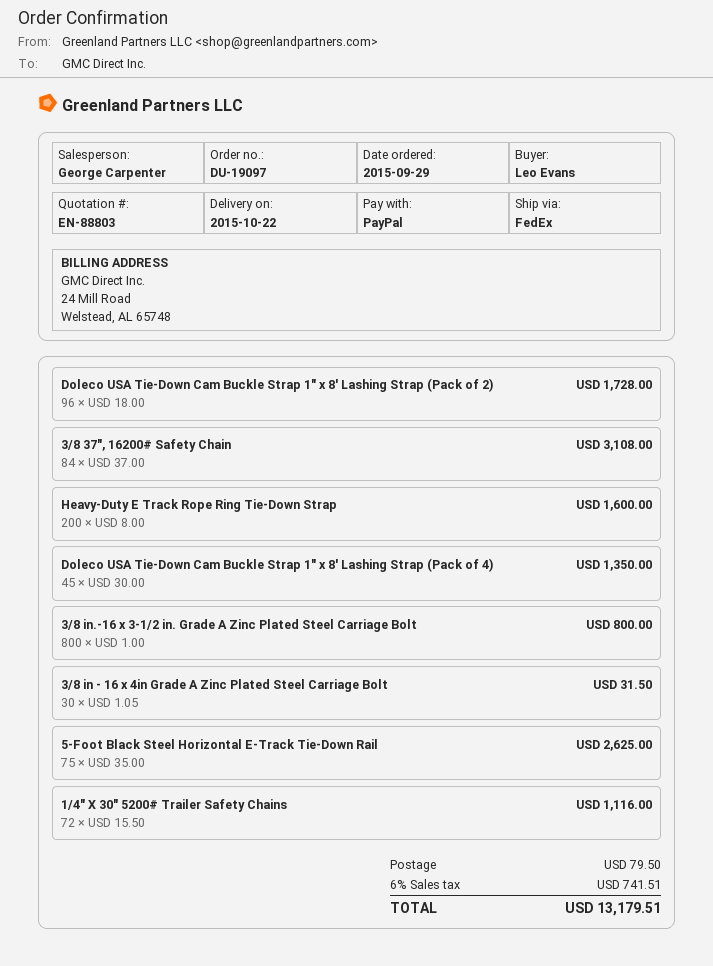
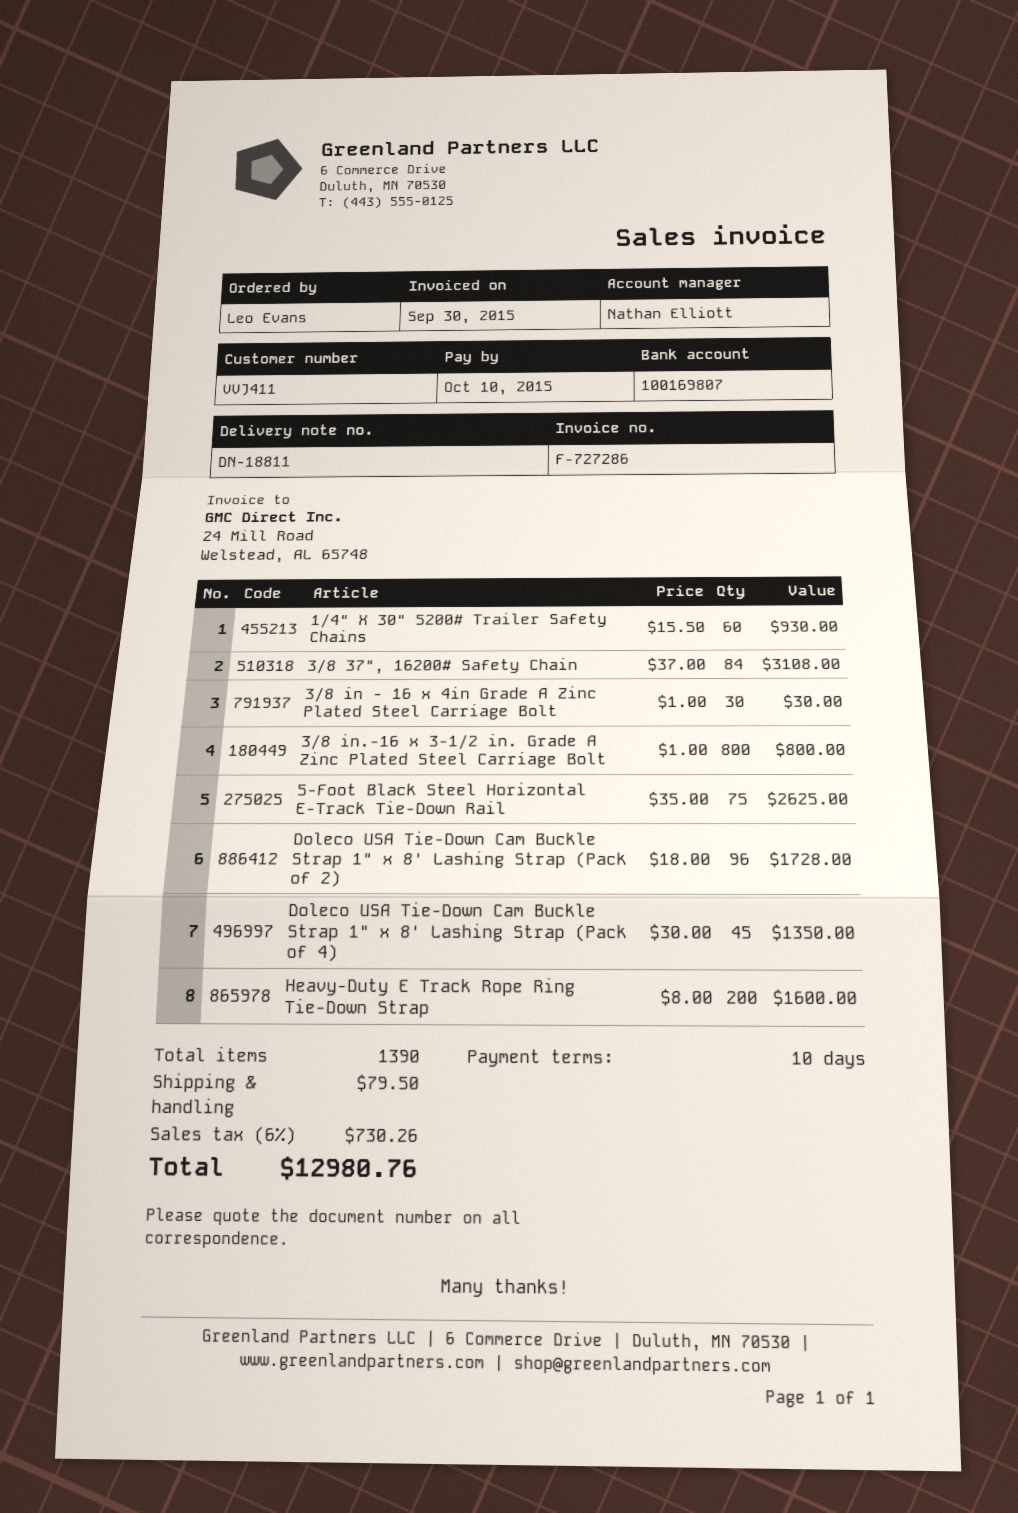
sales rep: George Carpenter -> Nathan Elliott
3/8 in - 16 x 4in Grade A Zinc Plated Steel Carriage Bolt: 30 x 1.05 = 31.50 -> 30 x 1.00 = 30.00
1/4" X 30" 5200# Trailer Safety Chains: 72 x 15.50 = 1116.00 -> 60 x 15.50 = 930.00
tax: 6% = 741.51 -> 6% = 730.26
total: 13179.51 -> 12980.76

